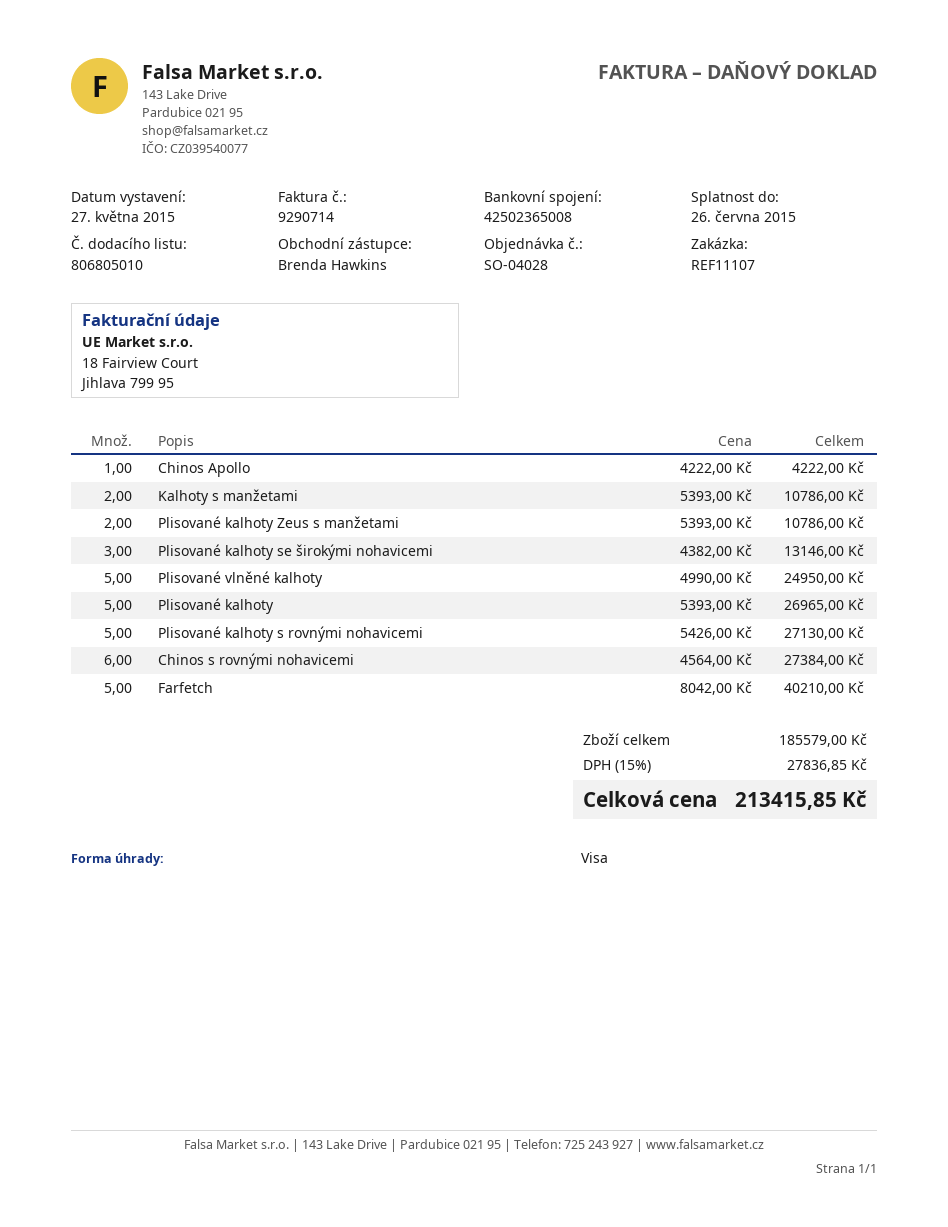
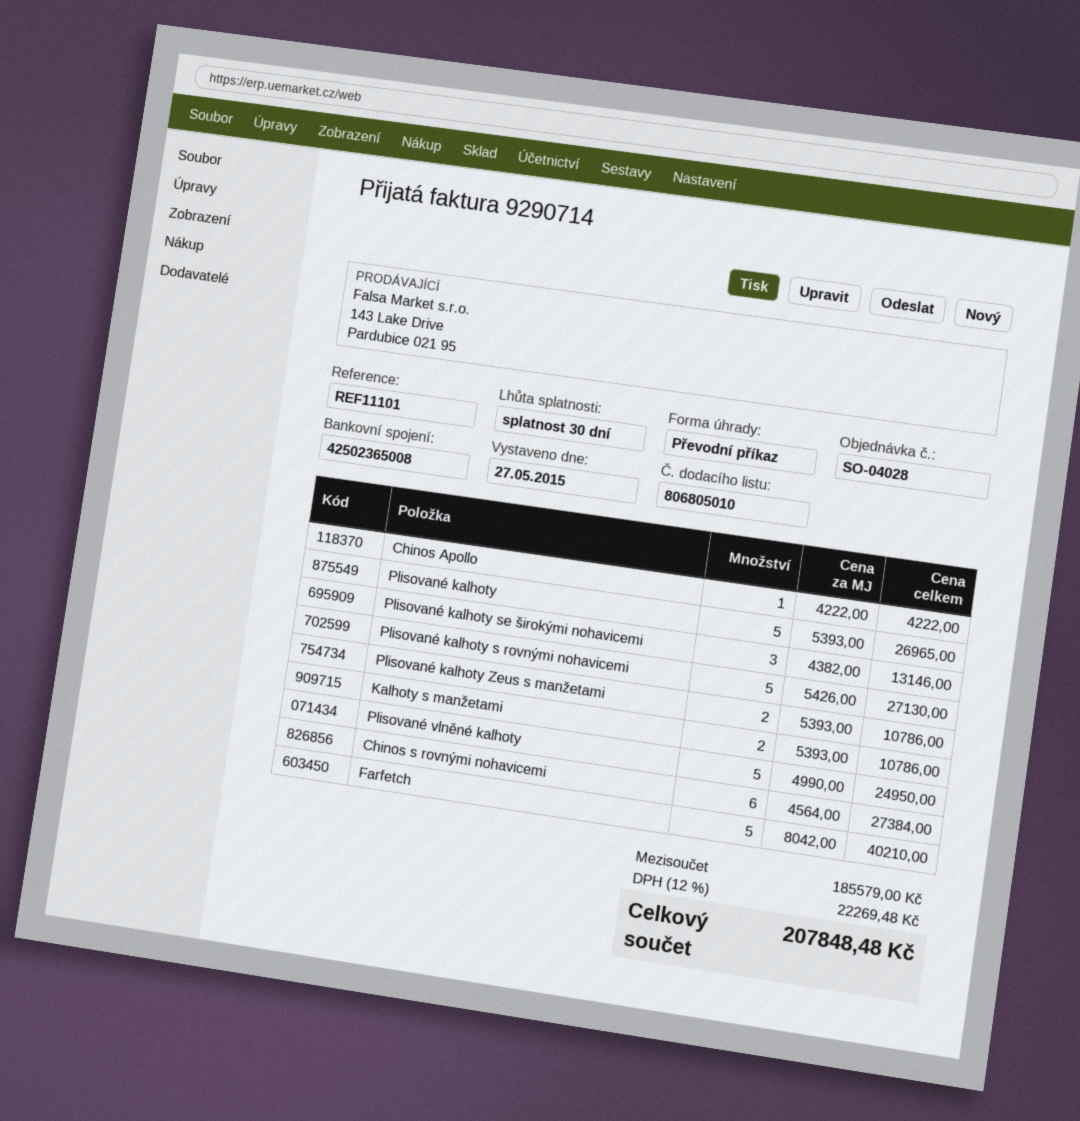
reference: REF11107 -> REF11101
payment method: Visa -> bank transfer
tax: 15% = 27836.85 -> 12% = 22269.48
total: 213415.85 -> 207848.48

